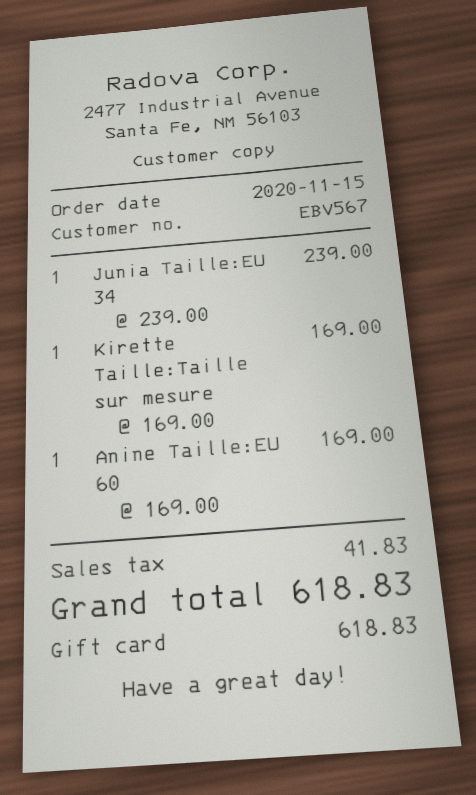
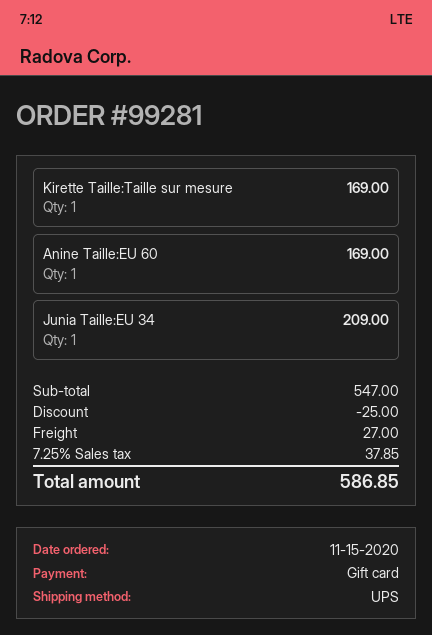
Junia Taille:EU 34: 1 for 239.00 -> 1 for 209.00
discount: none -> 25.00
shipping: none -> 27.00
tax: 41.83 -> 37.85
total: 618.83 -> 586.85

